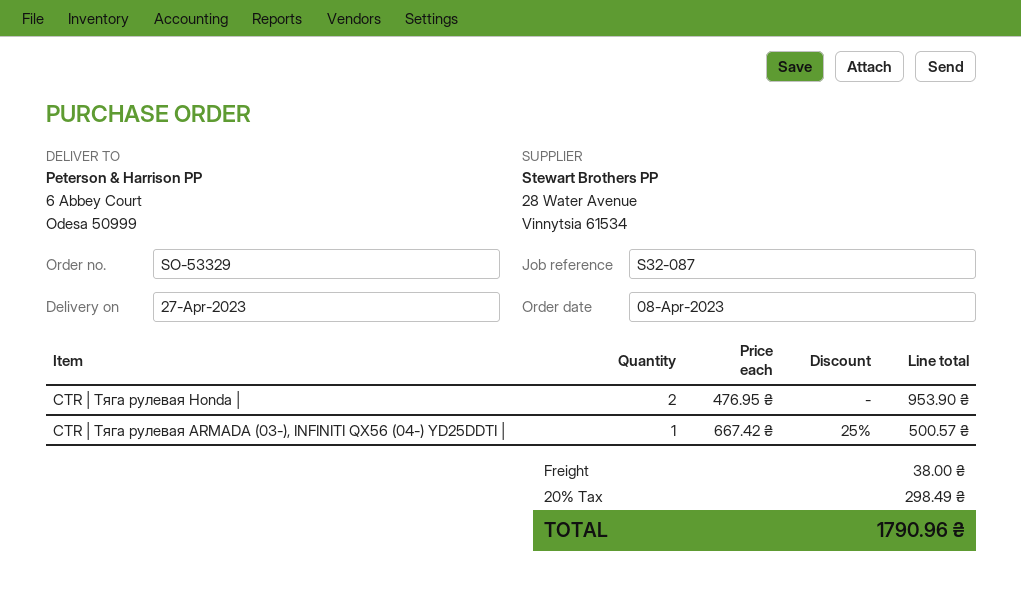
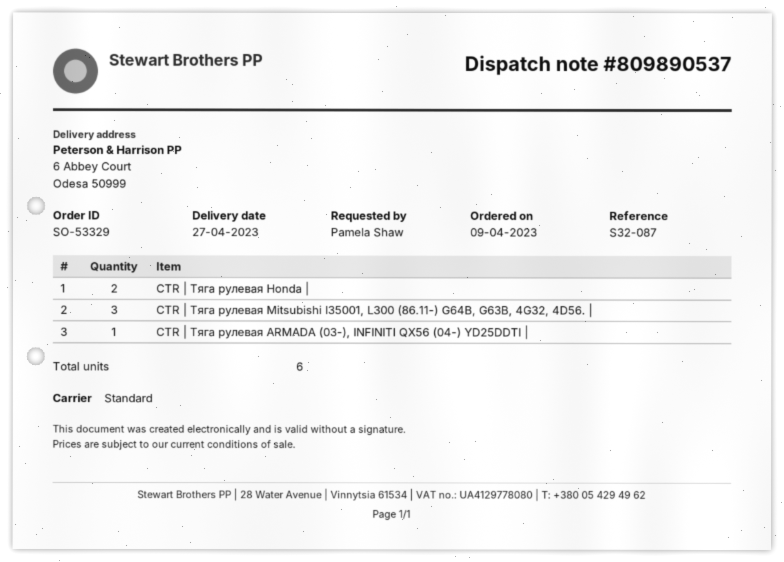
order date: 2023-04-08 -> 2023-04-09
CTR | Тяга рулевая Mitsubishi I35001, L300 (86.11-) G64B, G63B, 4G32, 4D56. |: none -> 3

